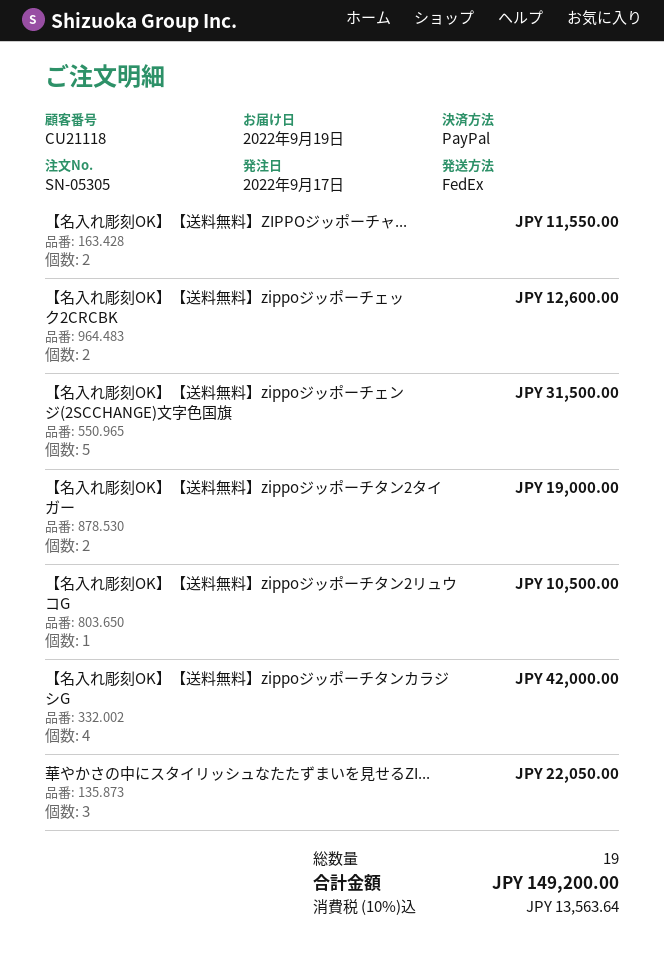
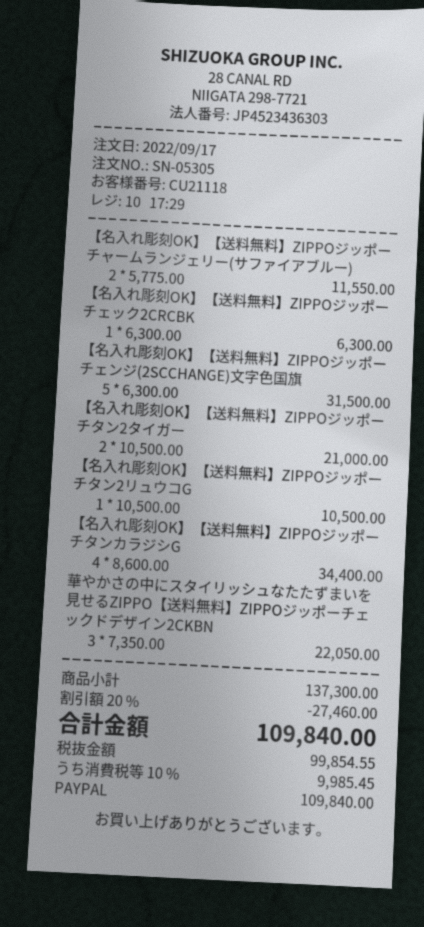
【名入れ彫刻OK】【送料無料】zippoジッポーチェック2CRCBK: 2 for 12600.00 -> 1 for 6300.00
【名入れ彫刻OK】【送料無料】zippoジッポーチタン2タイガー: 2 for 19000.00 -> 2 for 21000.00
【名入れ彫刻OK】【送料無料】zippoジッポーチタンカラジシG: 4 for 42000.00 -> 4 for 34400.00
discount: none -> 20% = 27460.00
tax: 10% = 13563.64 -> 10% = 9985.45
total: 149200.00 -> 109840.00

